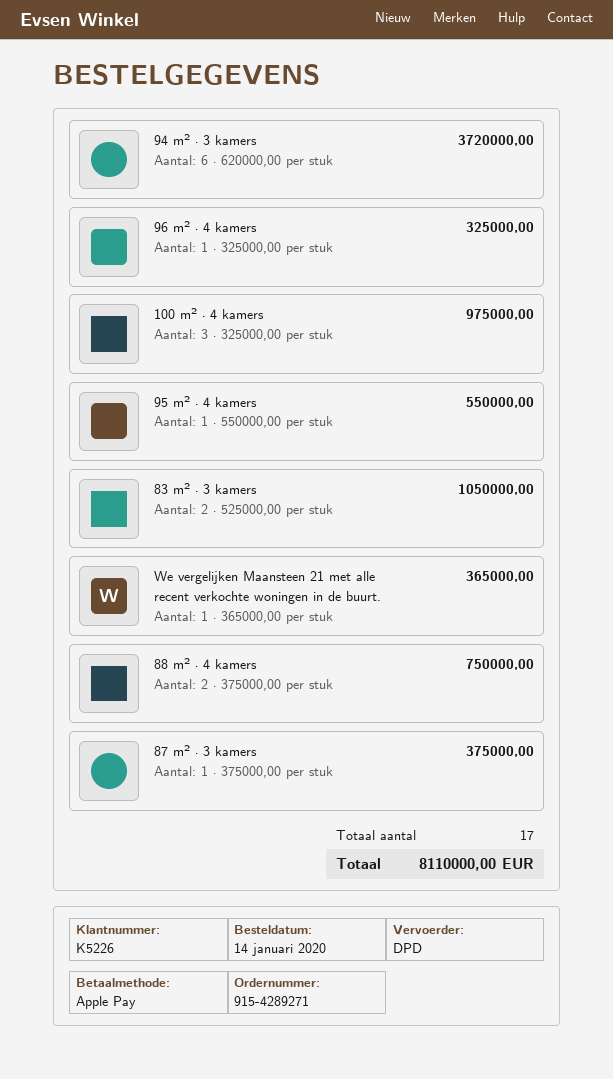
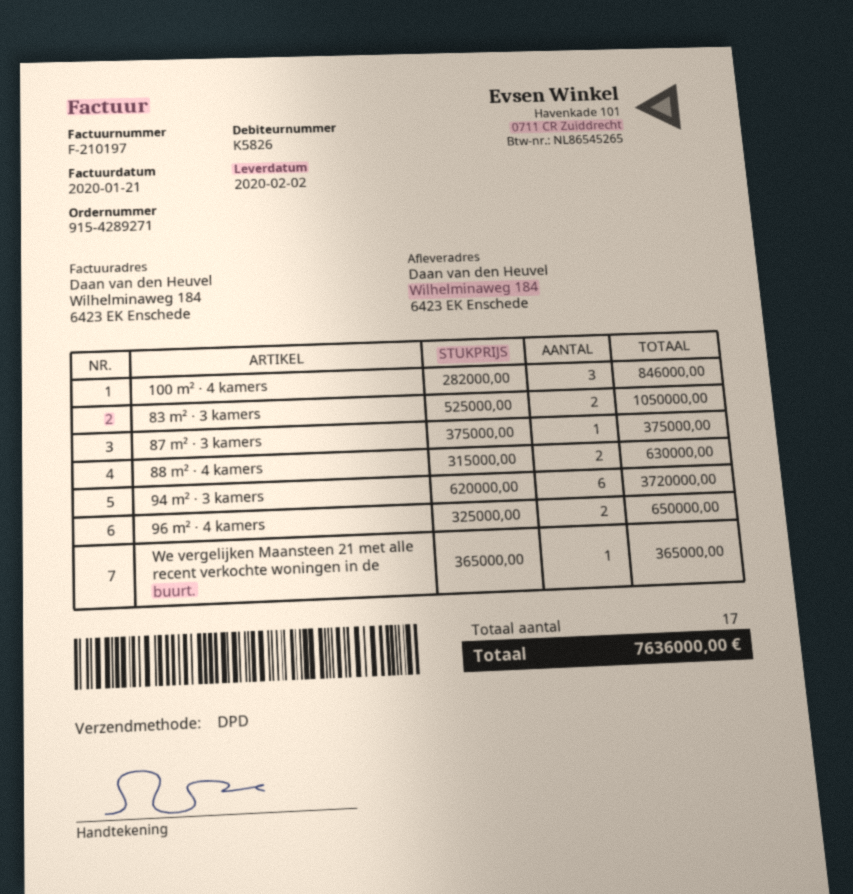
customer number: K5226 -> K5826
96 m² · 4 kamers: 1 x 325000.00 = 325000.00 -> 2 x 325000.00 = 650000.00
100 m² · 4 kamers: 3 x 325000.00 = 975000.00 -> 3 x 282000.00 = 846000.00
95 m² · 4 kamers: 1 x 550000.00 = 550000.00 -> none
88 m² · 4 kamers: 2 x 375000.00 = 750000.00 -> 2 x 315000.00 = 630000.00
total: 8110000.00 -> 7636000.00

